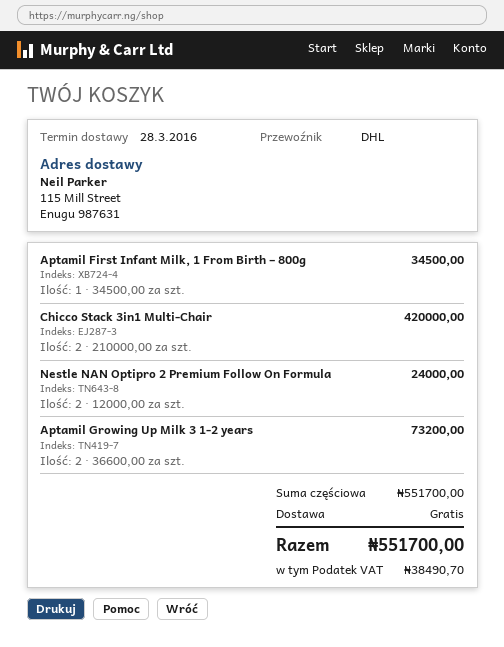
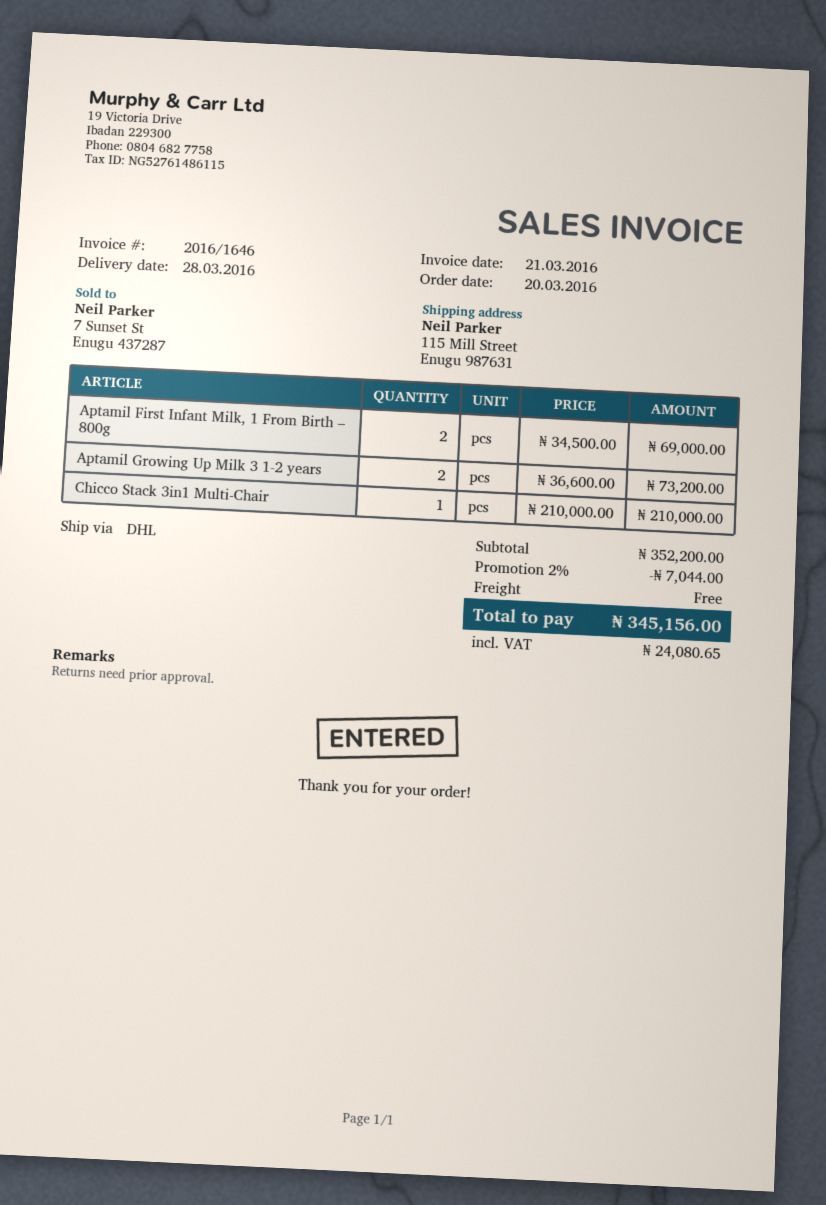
Aptamil First Infant Milk, 1 From Birth – 800g: 1 x 34500.00 = 34500.00 -> 2 x 34500.00 = 69000.00
Chicco Stack 3in1 Multi-Chair: 2 x 210000.00 = 420000.00 -> 1 x 210000.00 = 210000.00
Nestle NAN Optipro 2 Premium Follow On Formula: 2 x 12000.00 = 24000.00 -> none
subtotal: 551700.00 -> 352200.00
discount: none -> 2% = 7044.00
tax: 38490.70 -> 24080.65
total: 551700.00 -> 345156.00

